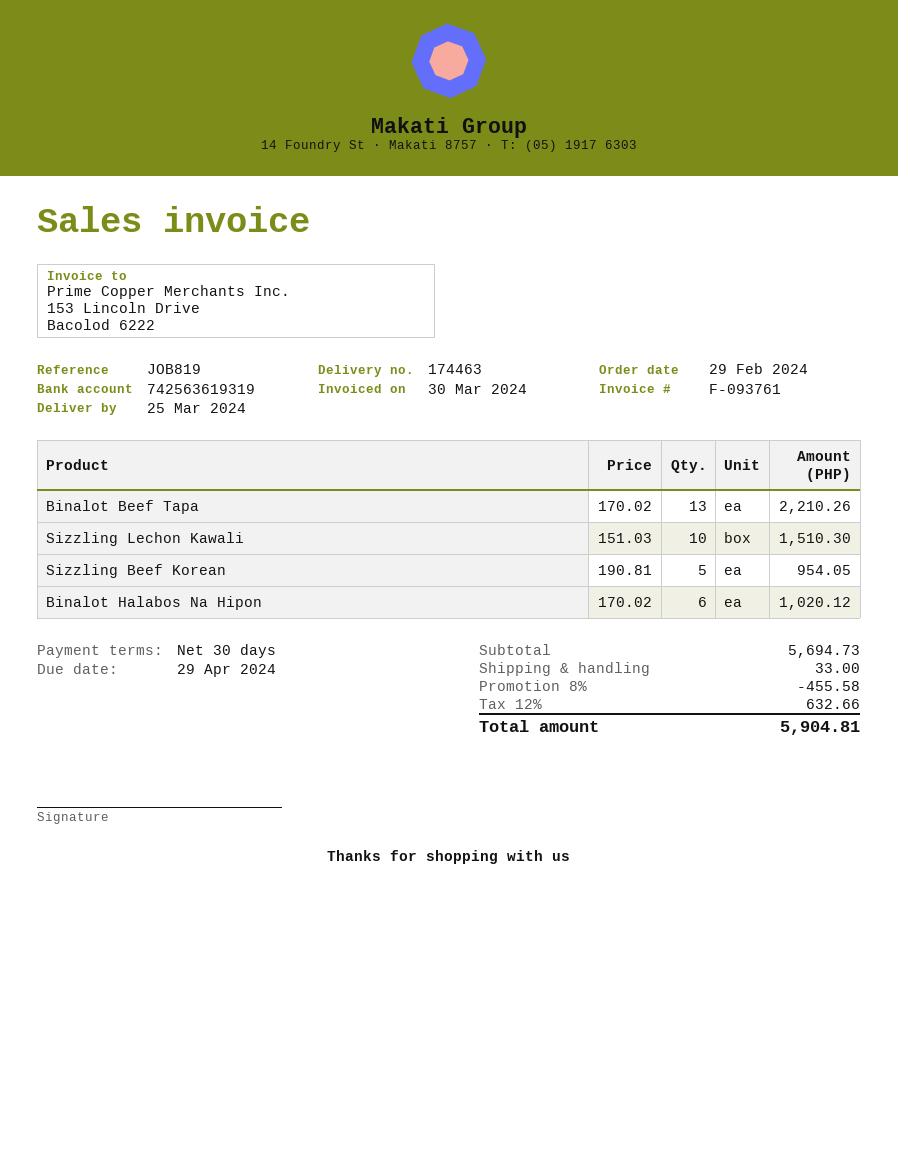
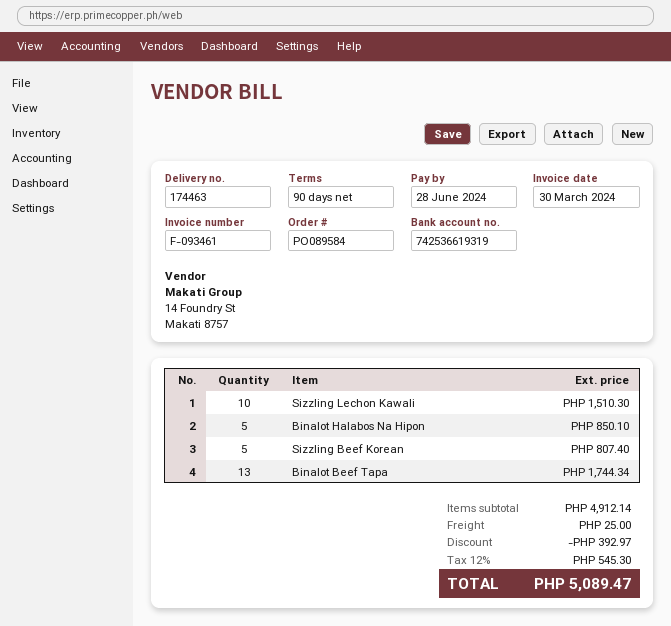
invoice number: F-093761 -> F-093461
payment terms: 30 days -> 90 days
due date: 2024-04-29 -> 2024-06-28
bank account: 742563619319 -> 742536619319
Binalot Beef Tapa: 13 for 2210.26 -> 13 for 1744.34
Sizzling Beef Korean: 5 for 954.05 -> 5 for 807.40
Binalot Halabos Na Hipon: 6 for 1020.12 -> 5 for 850.10
subtotal: 5694.73 -> 4912.14
discount: 455.58 -> 392.97
shipping: 33.00 -> 25.00
tax: 12% = 632.66 -> 12% = 545.30
total: 5904.81 -> 5089.47

